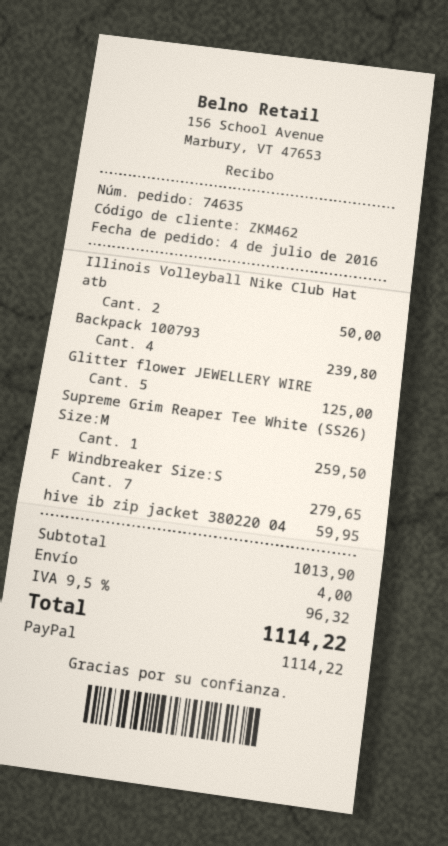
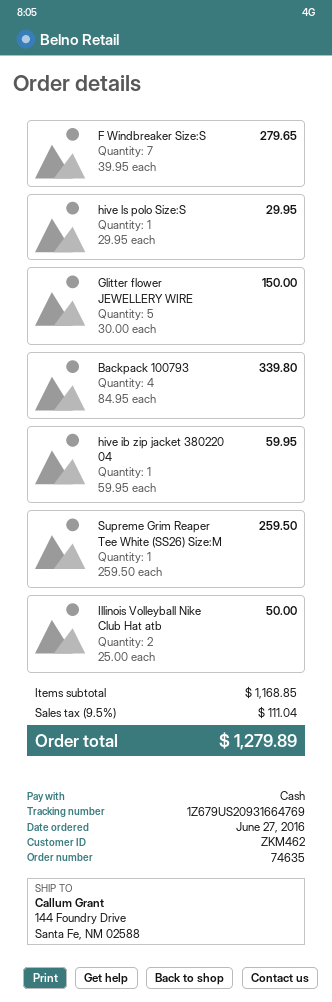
order date: 2016-07-04 -> 2016-06-27
payment method: PayPal -> cash
Backpack 100793: 4 for 239.80 -> 4 for 339.80
Glitter flower JEWELLERY WIRE: 5 for 125.00 -> 5 for 150.00
hive ls polo Size:S: none -> 1 for 29.95
subtotal: 1013.90 -> 1168.85
shipping: 4.00 -> none
tax: 9.5% = 96.32 -> 9.5% = 111.04
total: 1114.22 -> 1279.89

